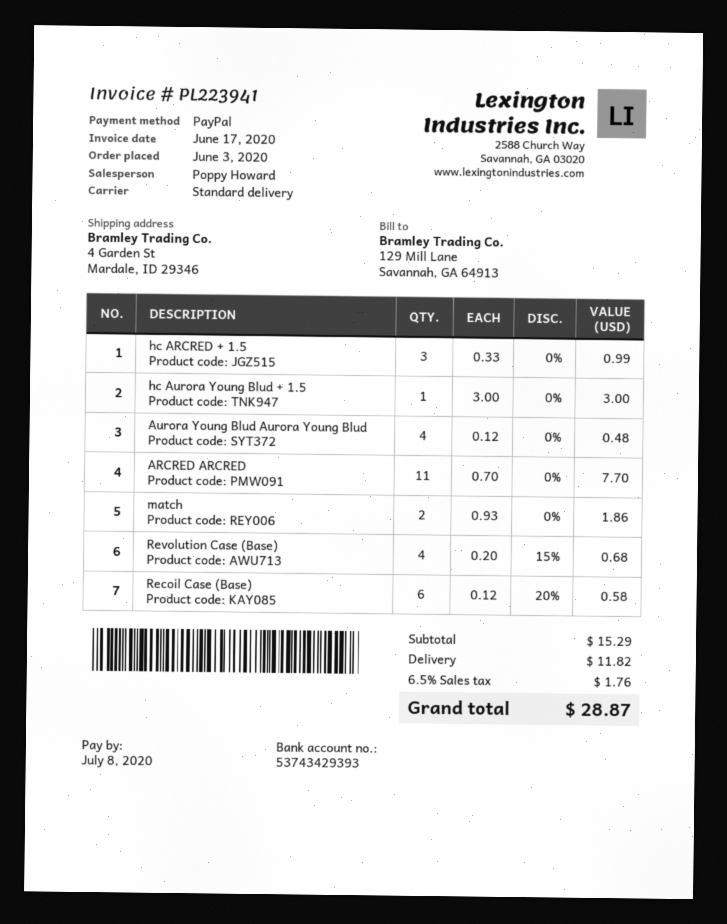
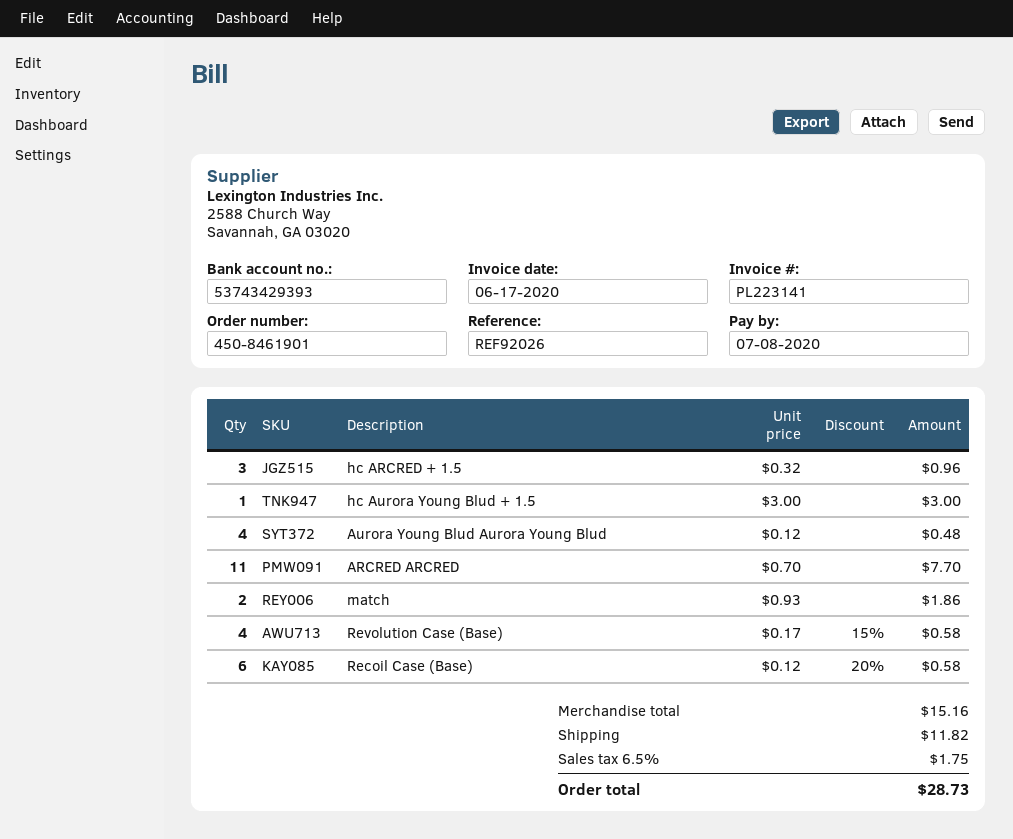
invoice number: PL223941 -> PL223141
hc ARCRED + 1.5: 3 x 0.33 = 0.99 -> 3 x 0.32 = 0.96
Revolution Case (Base): 4 x 0.20 - 15% = 0.68 -> 4 x 0.17 - 15% = 0.58
subtotal: 15.29 -> 15.16
tax: 6.5% = 1.76 -> 6.5% = 1.75
total: 28.87 -> 28.73

